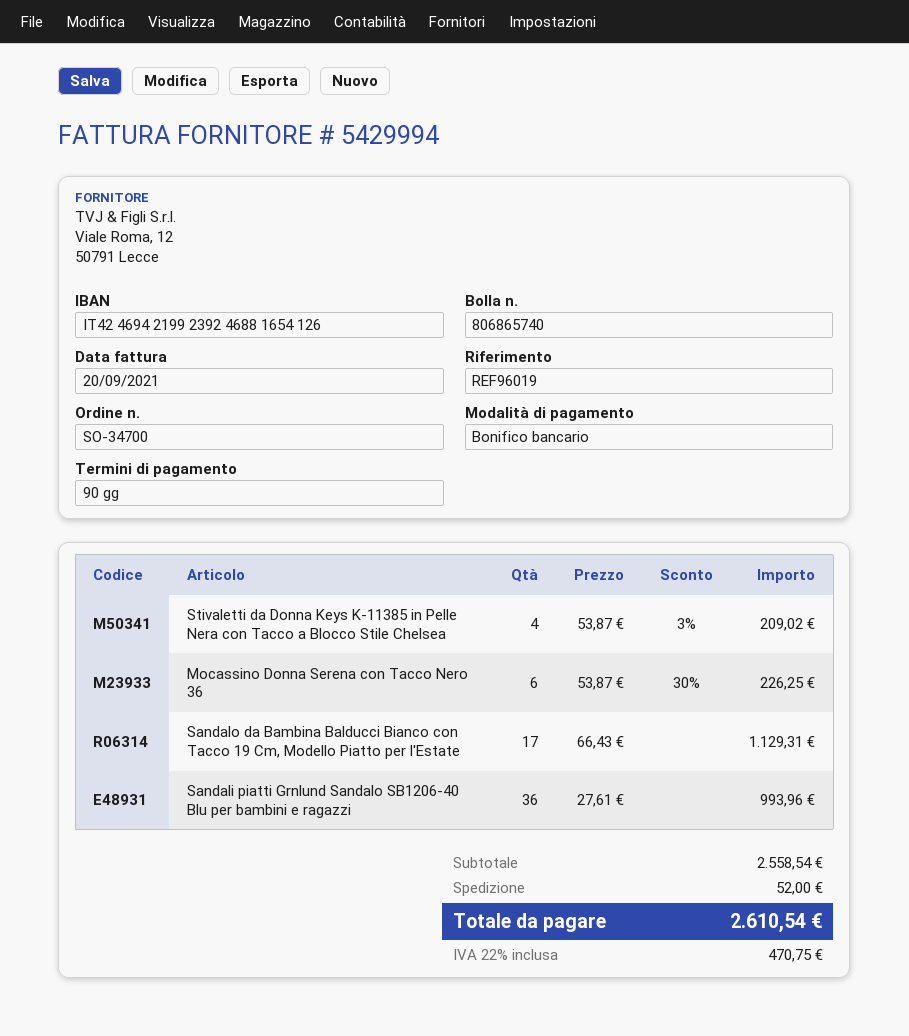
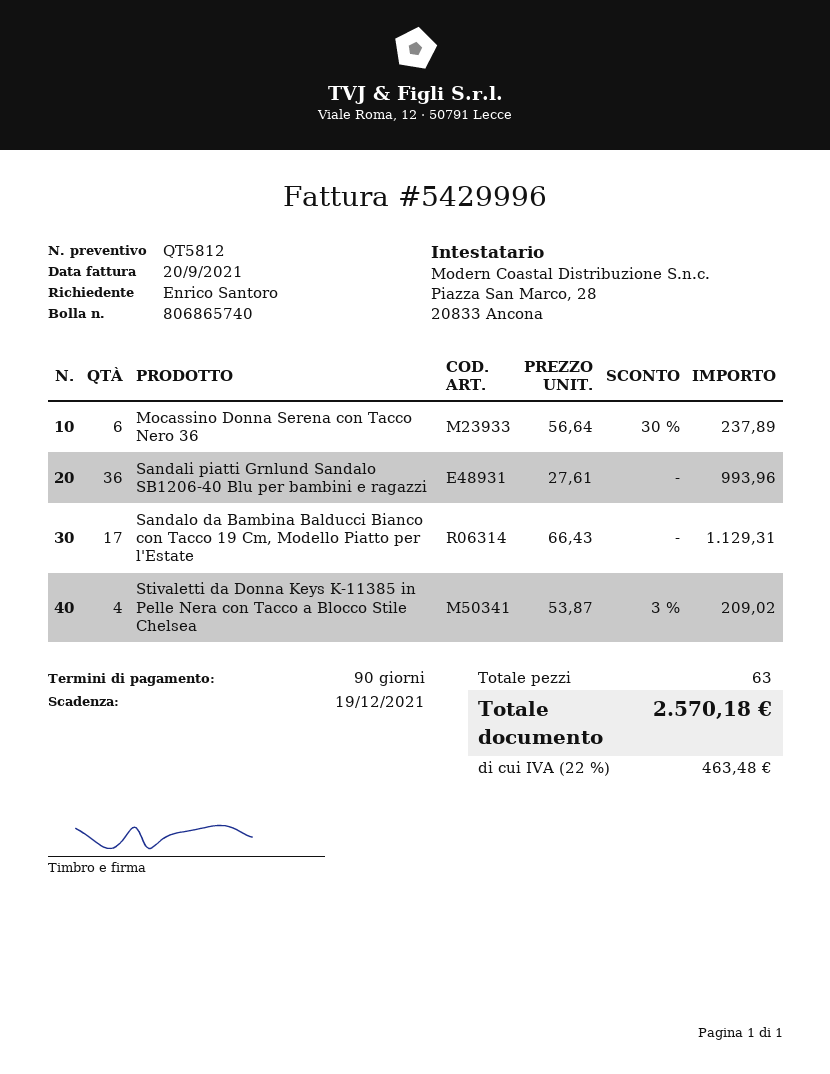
invoice number: 5429994 -> 5429996
Mocassino Donna Serena con Tacco Nero 36: 6 x 53.87 - 30% = 226.25 -> 6 x 56.64 - 30% = 237.89
shipping: 52.00 -> none
tax: 22% = 470.75 -> 22% = 463.48
total: 2610.54 -> 2570.18

